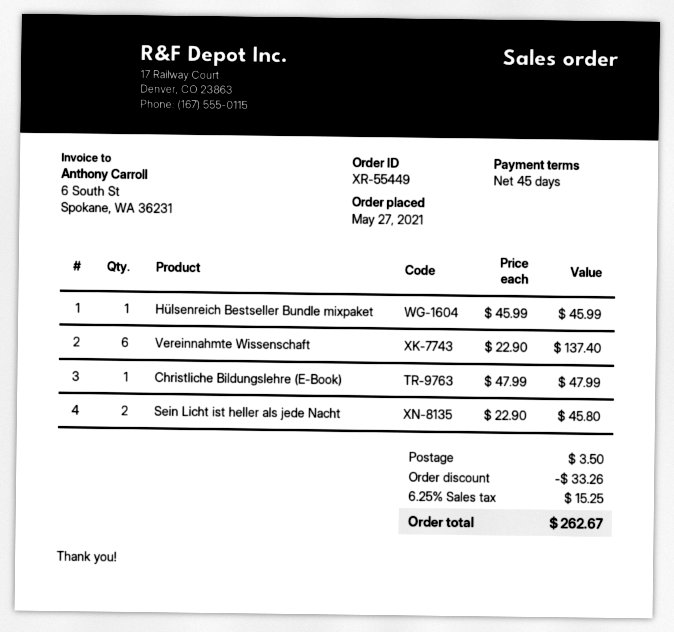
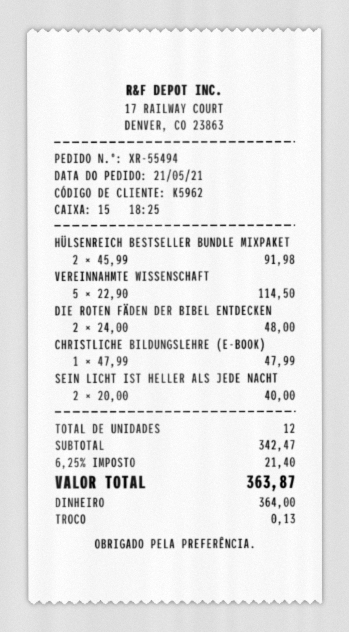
order number: XR-55449 -> XR-55494
order date: 2021-05-27 -> 2021-05-21
Hülsenreich Bestseller Bundle mixpaket: 1 x 45.99 = 45.99 -> 2 x 45.99 = 91.98
Vereinnahmte Wissenschaft: 6 x 22.90 = 137.40 -> 5 x 22.90 = 114.50
Sein Licht ist heller als jede Nacht: 2 x 22.90 = 45.80 -> 2 x 20.00 = 40.00
DIE ROTEN FÄDEN DER BIBEL ENTDECKEN: none -> 2 x 24.00 = 48.00
discount: 33.26 -> none
shipping: 3.50 -> none
tax: 6.25% = 15.25 -> 6.25% = 21.40
total: 262.67 -> 363.87

